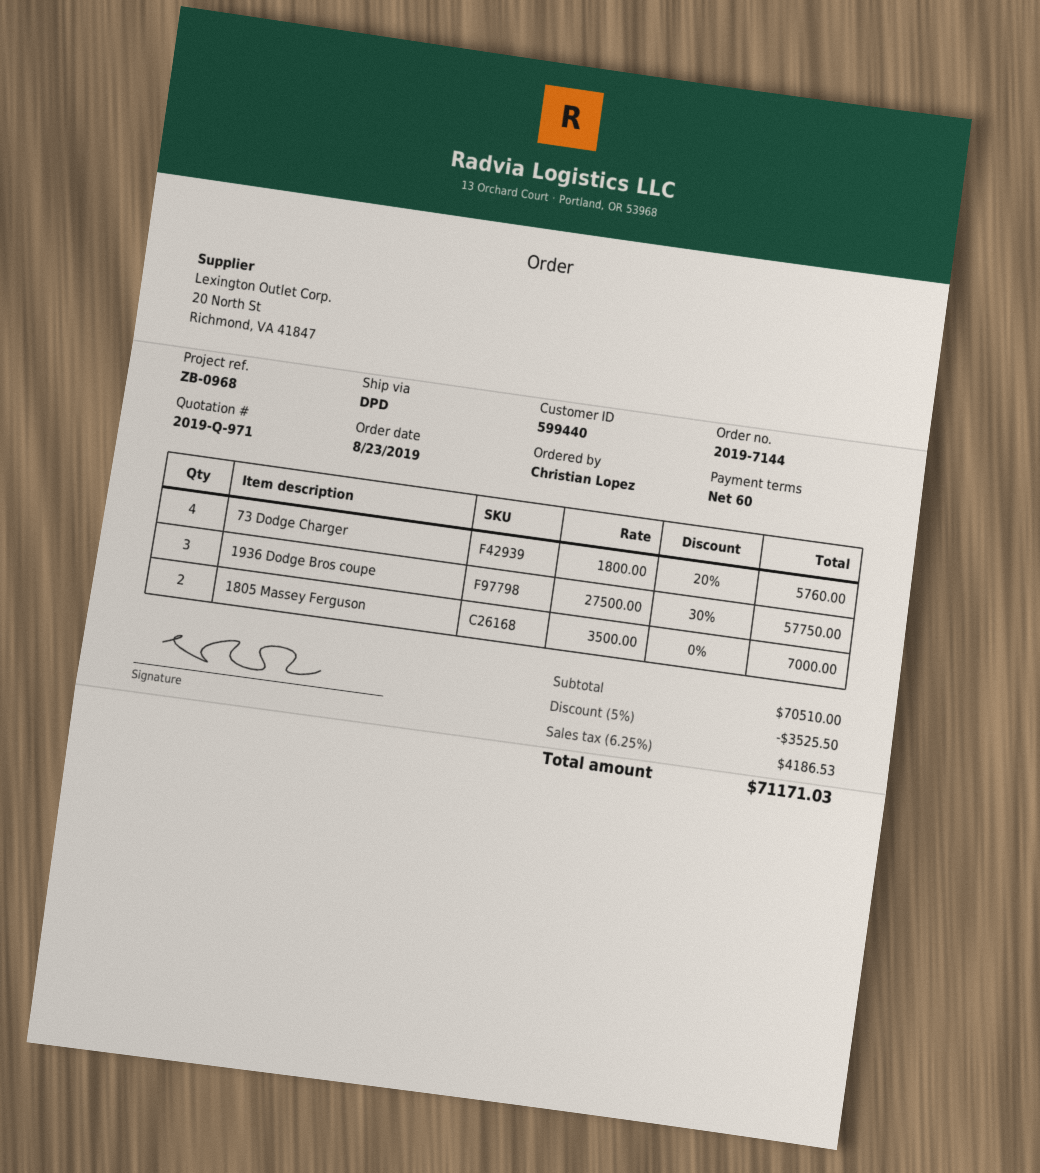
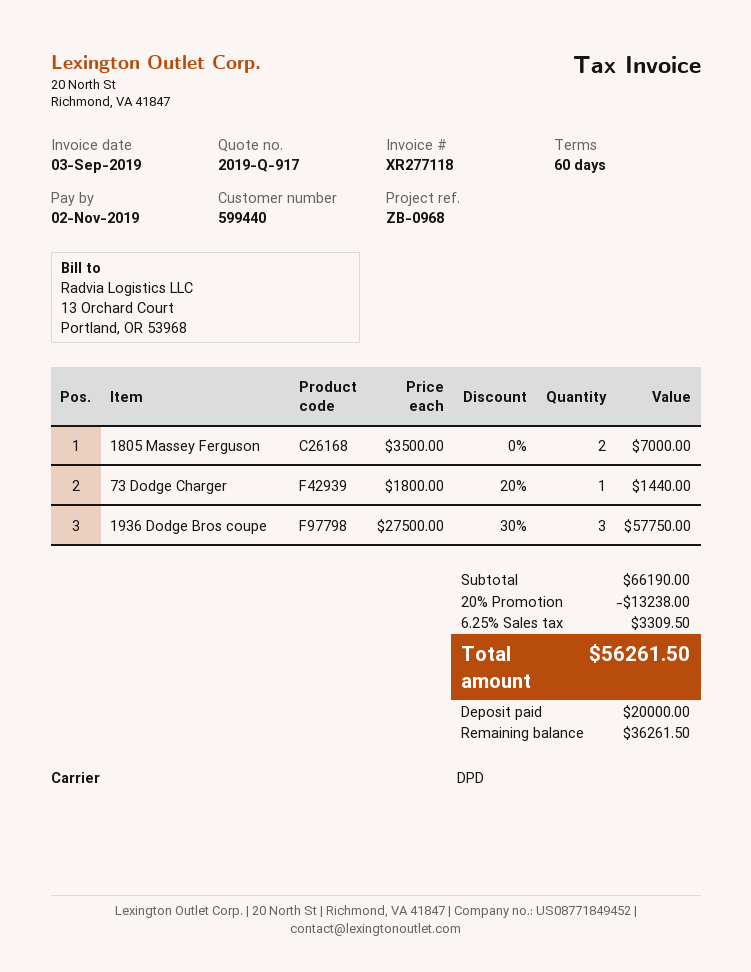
quote number: 2019-Q-971 -> 2019-Q-917
73 Dodge Charger: 4 x 1800.00 - 20% = 5760.00 -> 1 x 1800.00 - 20% = 1440.00
subtotal: 70510.00 -> 66190.00
discount: 5% = 3525.50 -> 20% = 13238.00
tax: 6.25% = 4186.53 -> 6.25% = 3309.50
total: 71171.03 -> 56261.50

